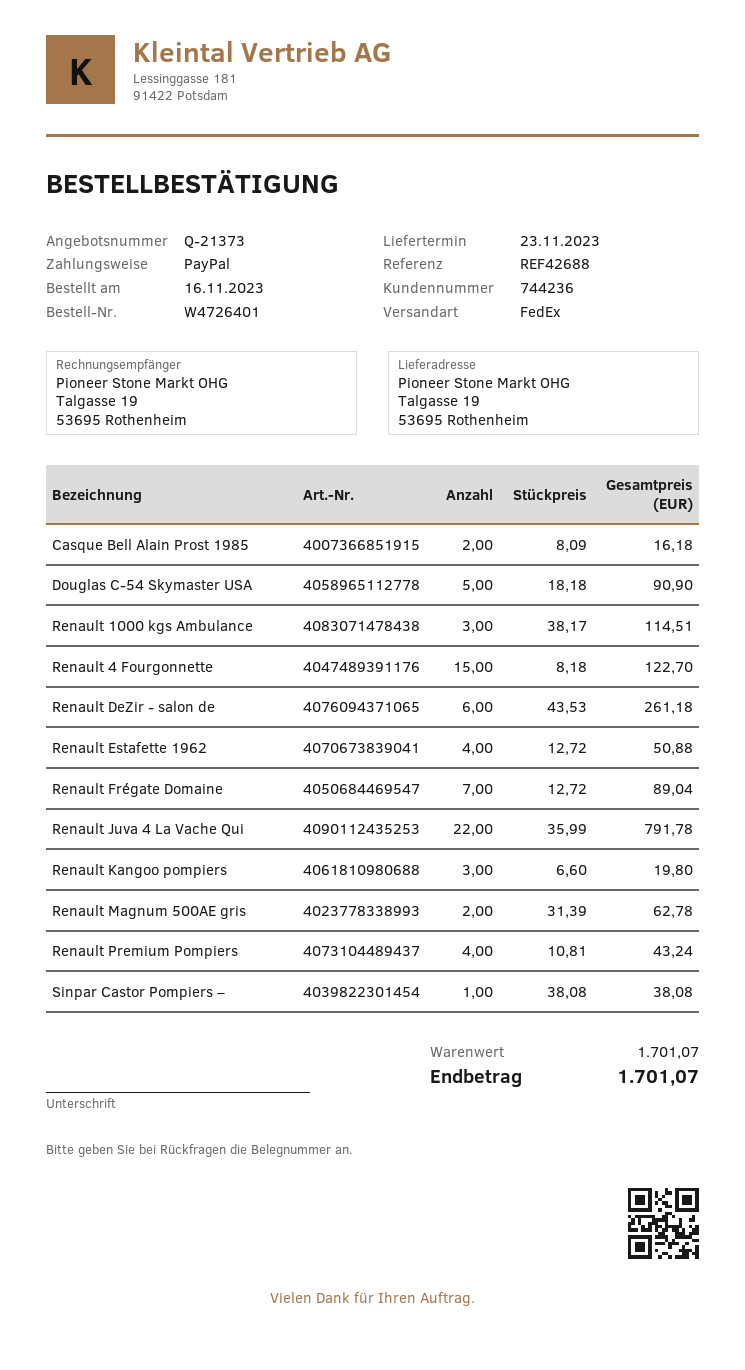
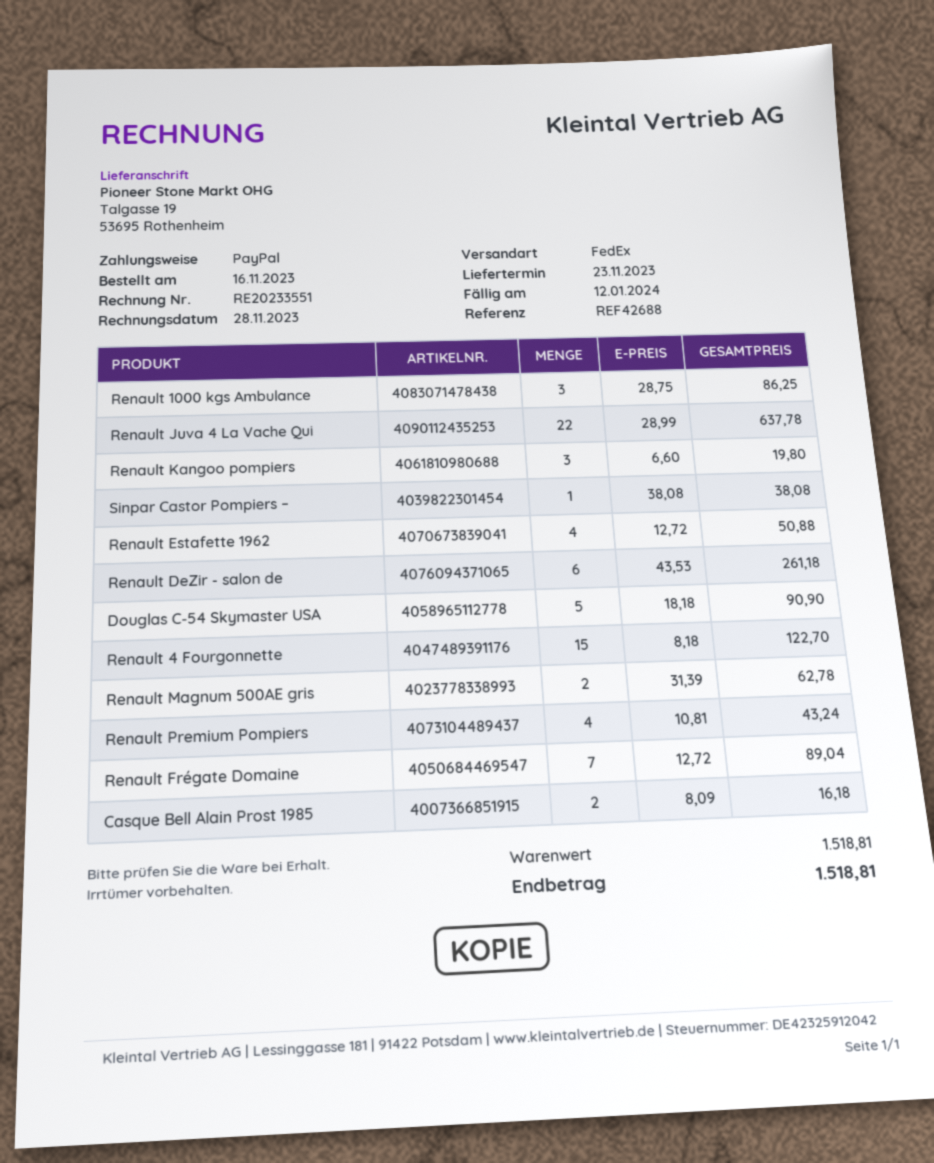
Renault 1000 kgs Ambulance: 3 x 38.17 = 114.51 -> 3 x 28.75 = 86.25
Renault Juva 4 La Vache Qui: 22 x 35.99 = 791.78 -> 22 x 28.99 = 637.78
subtotal: 1701.07 -> 1518.81
total: 1701.07 -> 1518.81

